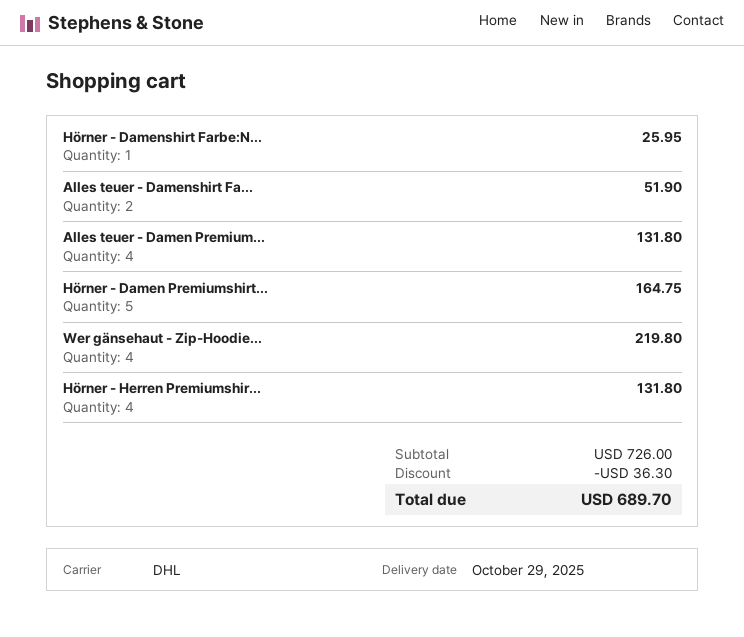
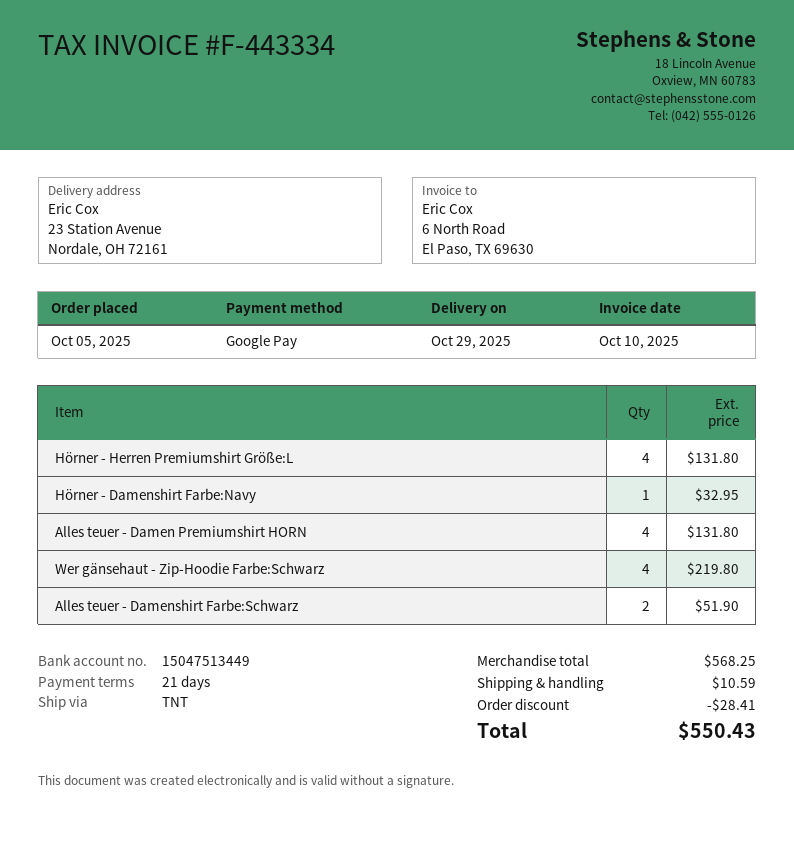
shipping method: DHL -> TNT
Hörner - Damenshirt Farbe:N...: 1 for 25.95 -> 1 for 32.95
Hörner - Damen Premiumshirt...: 5 for 164.75 -> none
subtotal: 726.00 -> 568.25
discount: 36.30 -> 28.41
shipping: none -> 10.59
total: 689.70 -> 550.43

